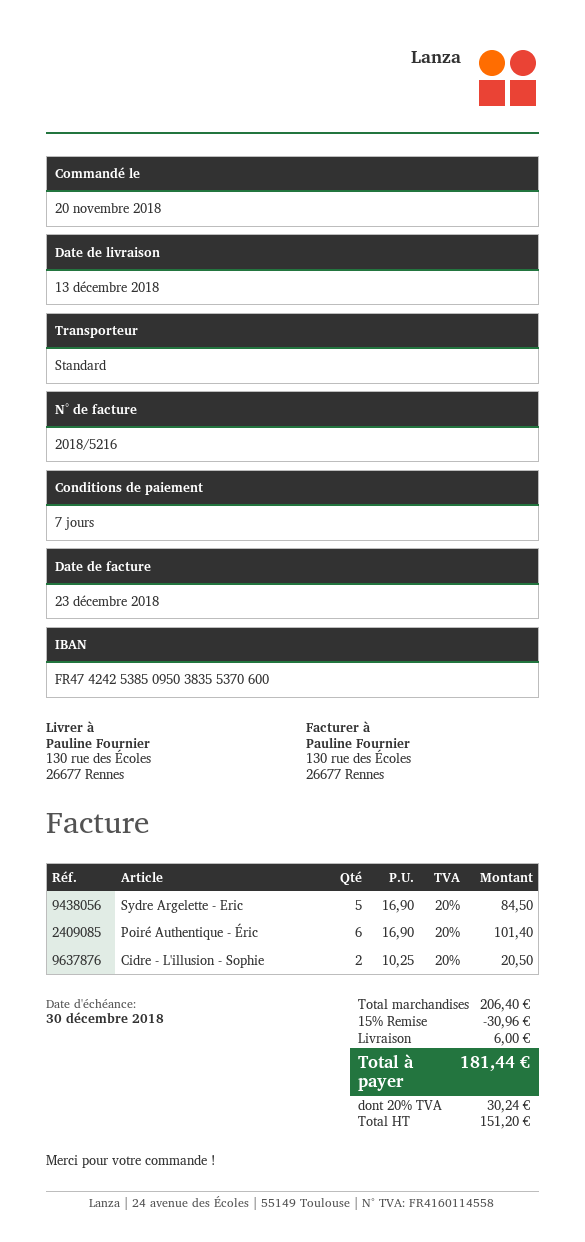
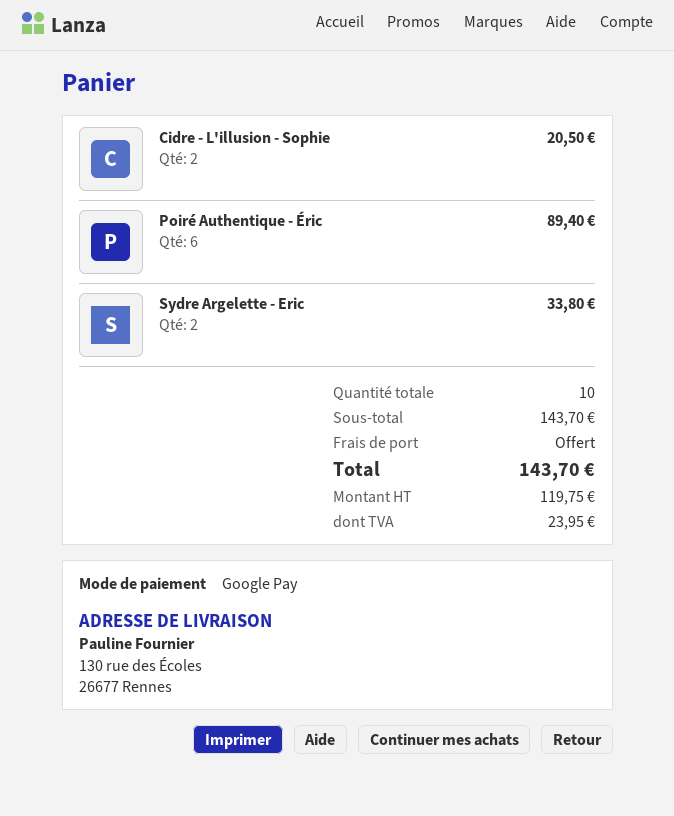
Sydre Argelette - Eric: 5 for 84.50 -> 2 for 33.80
Poiré Authentique - Éric: 6 for 101.40 -> 6 for 89.40
subtotal: 206.40 -> 143.70
discount: 15% = 30.96 -> none
shipping: 6.00 -> 0.00
net: 151.20 -> 119.75
tax: 30.24 -> 23.95
total: 181.44 -> 143.70

